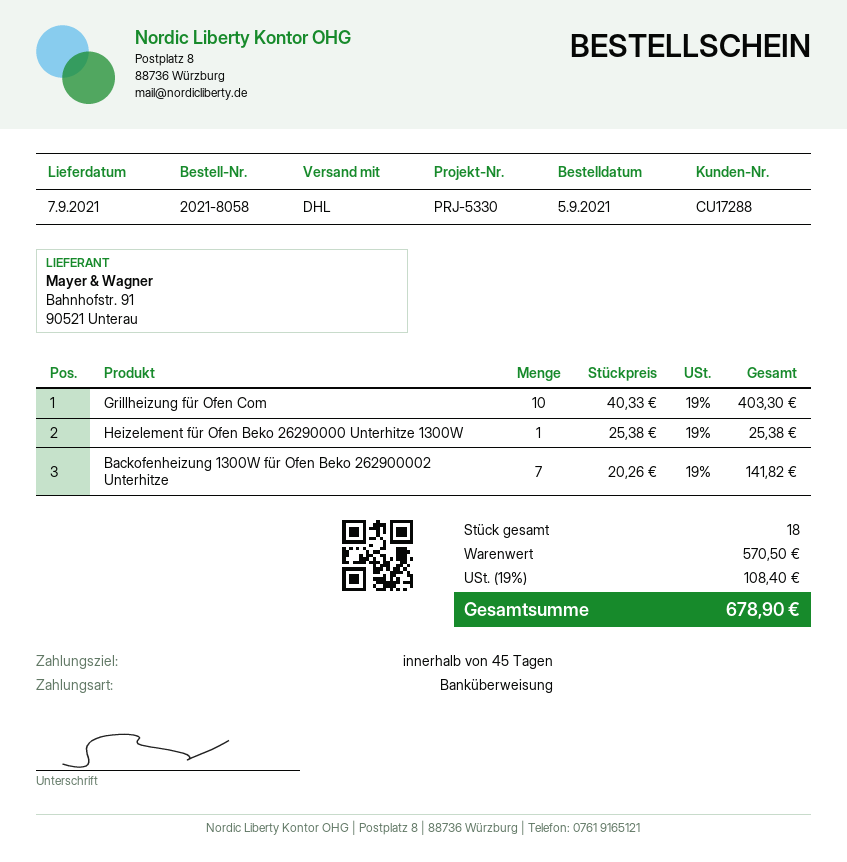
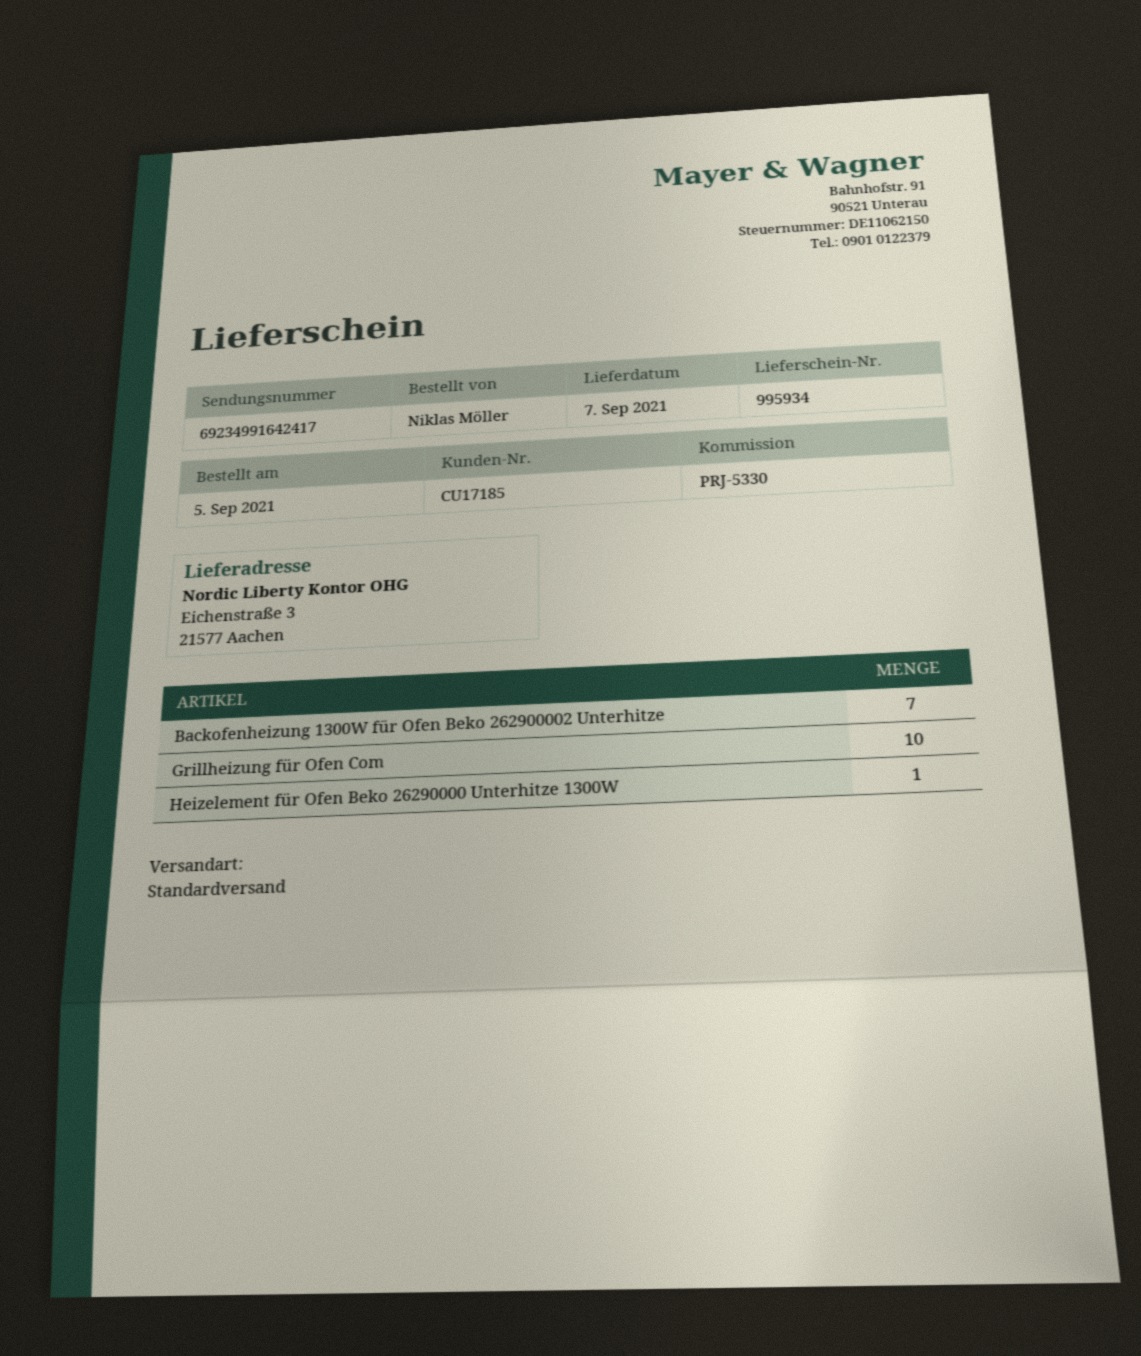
customer number: CU17288 -> CU17185
shipping method: DHL -> standard

